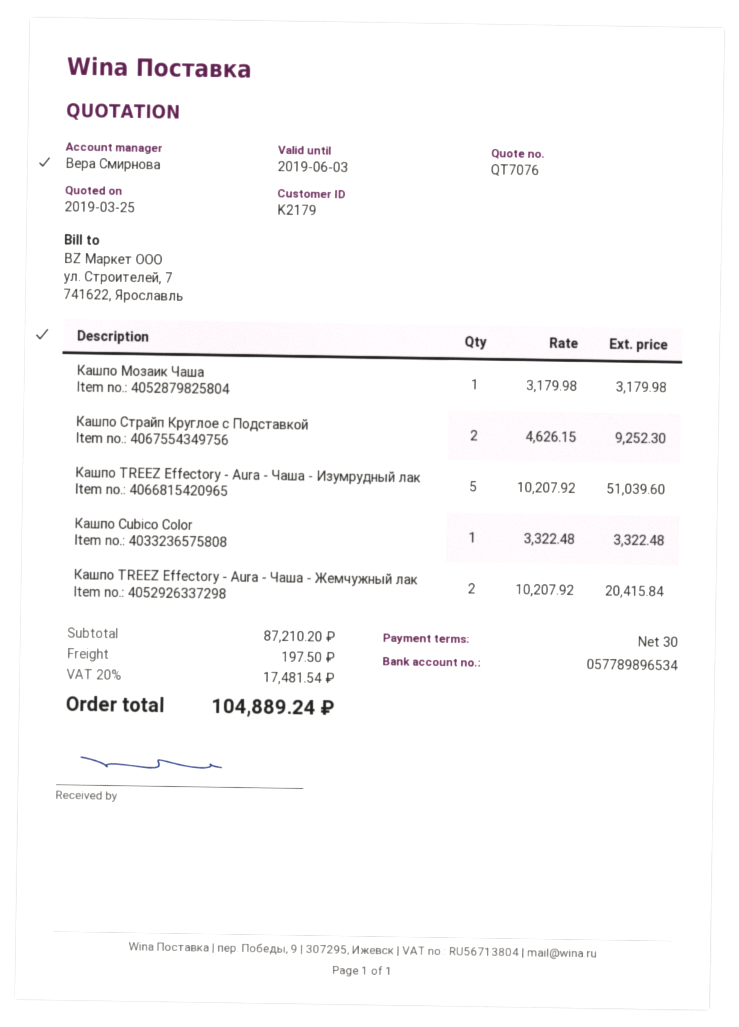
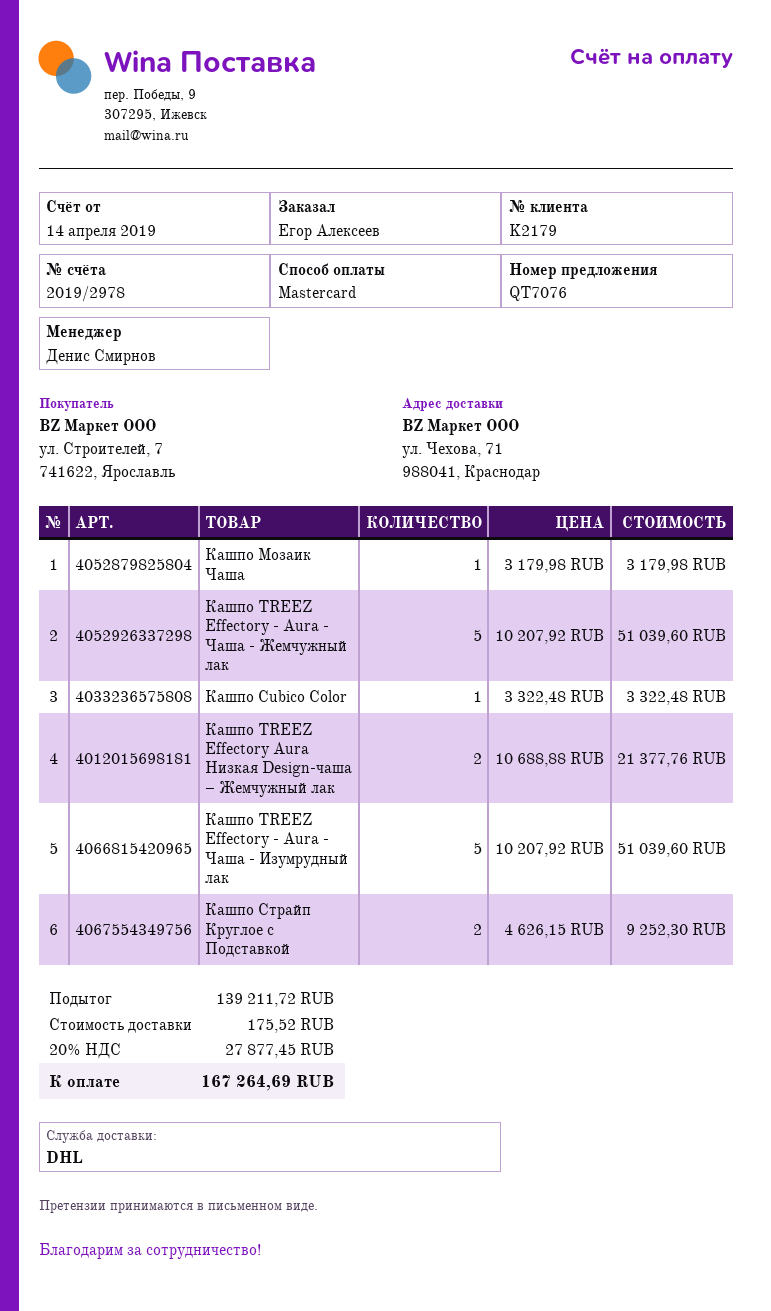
sales rep: Вера Смирнова -> Денис Смирнов
Кашпо TREEZ Effectory - Aura - Чаша - Жемчужный лак: 2 x 10207.92 = 20415.84 -> 5 x 10207.92 = 51039.60
Кашпо TREEZ Effectory Aura Низкая Design-чаша – Жемчужный лак: none -> 2 x 10688.88 = 21377.76
subtotal: 87210.20 -> 139211.72
shipping: 197.50 -> 175.52
tax: 20% = 17481.54 -> 20% = 27877.45
total: 104889.24 -> 167264.69

